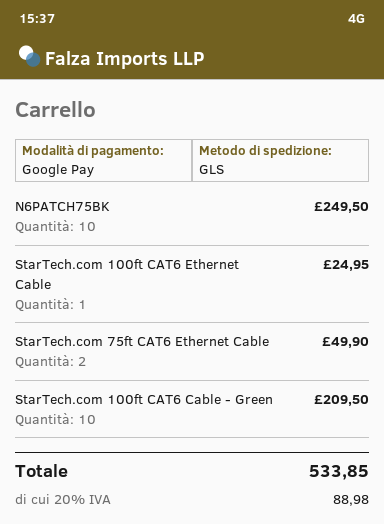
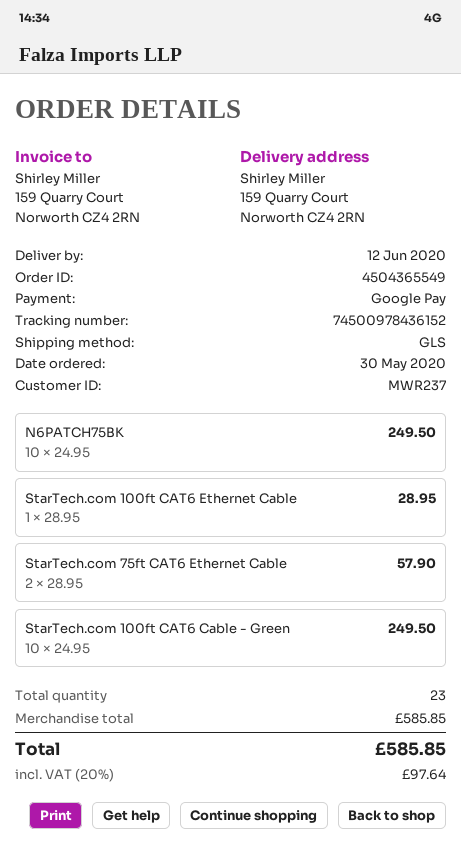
StarTech.com 100ft CAT6 Ethernet Cable: 1 for 24.95 -> 1 for 28.95
StarTech.com 75ft CAT6 Ethernet Cable: 2 for 49.90 -> 2 for 57.90
StarTech.com 100ft CAT6 Cable - Green: 10 for 209.50 -> 10 for 249.50
tax: 20% = 88.98 -> 20% = 97.64
total: 533.85 -> 585.85

